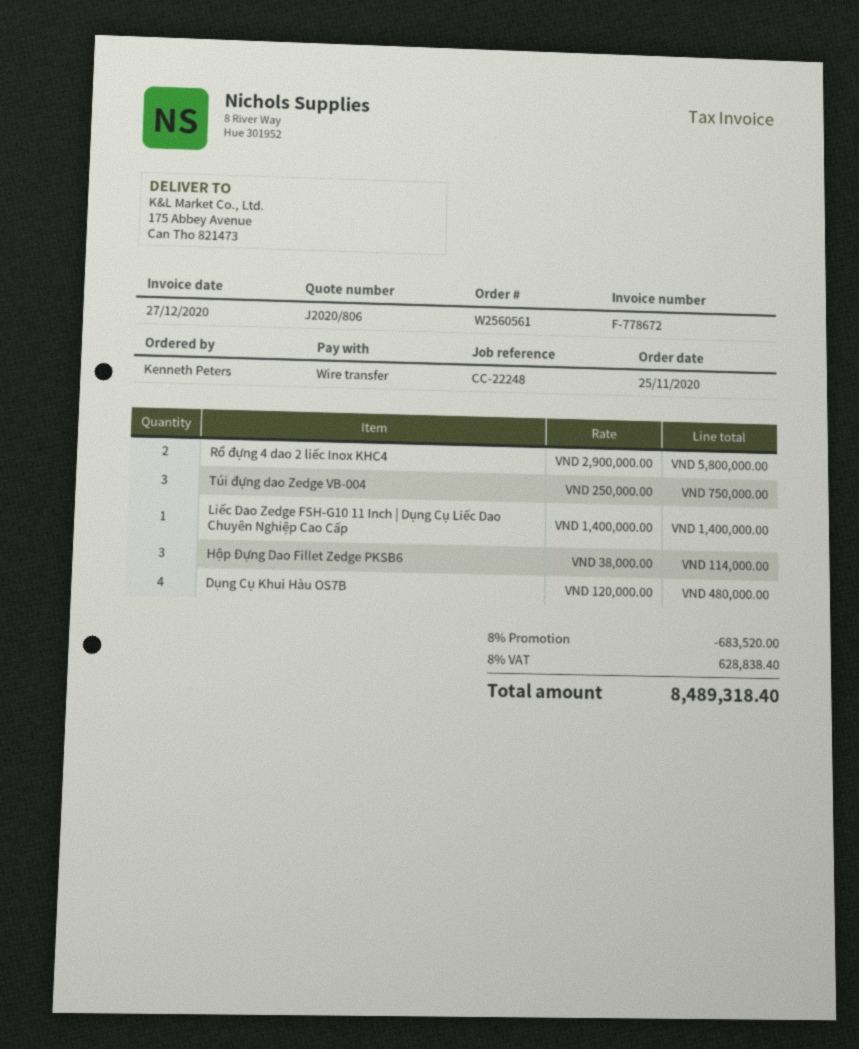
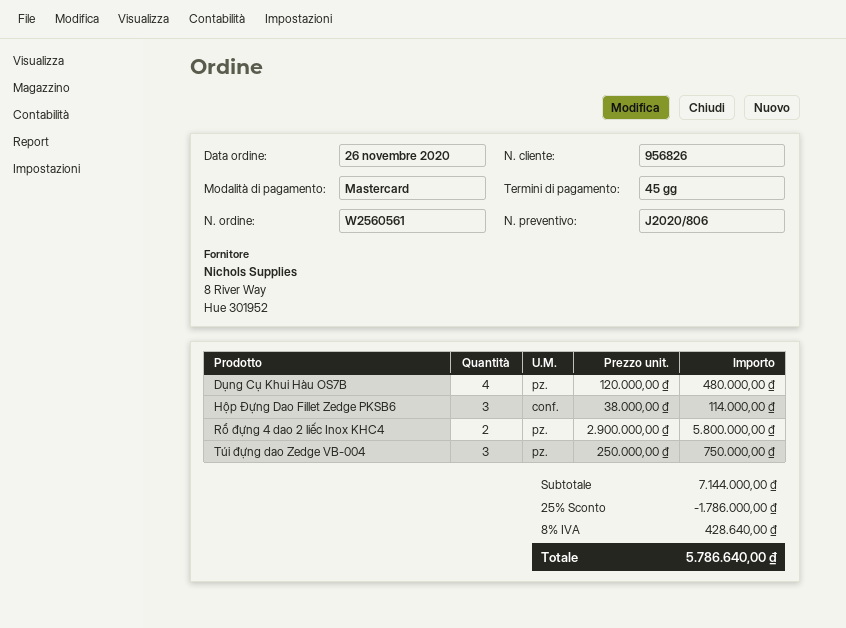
order date: 2020-11-25 -> 2020-11-26
payment method: bank transfer -> Mastercard
Liếc Dao Zedge FSH-G10 11 Inch | Dụng Cụ Liếc Dao Chuyên Nghiệp Cao Cấp: 1 x 1400000.00 = 1400000.00 -> none
discount: 8% = 683520.00 -> 25% = 1786000.00
tax: 8% = 628838.40 -> 8% = 428640.00
total: 8489318.40 -> 5786640.00

